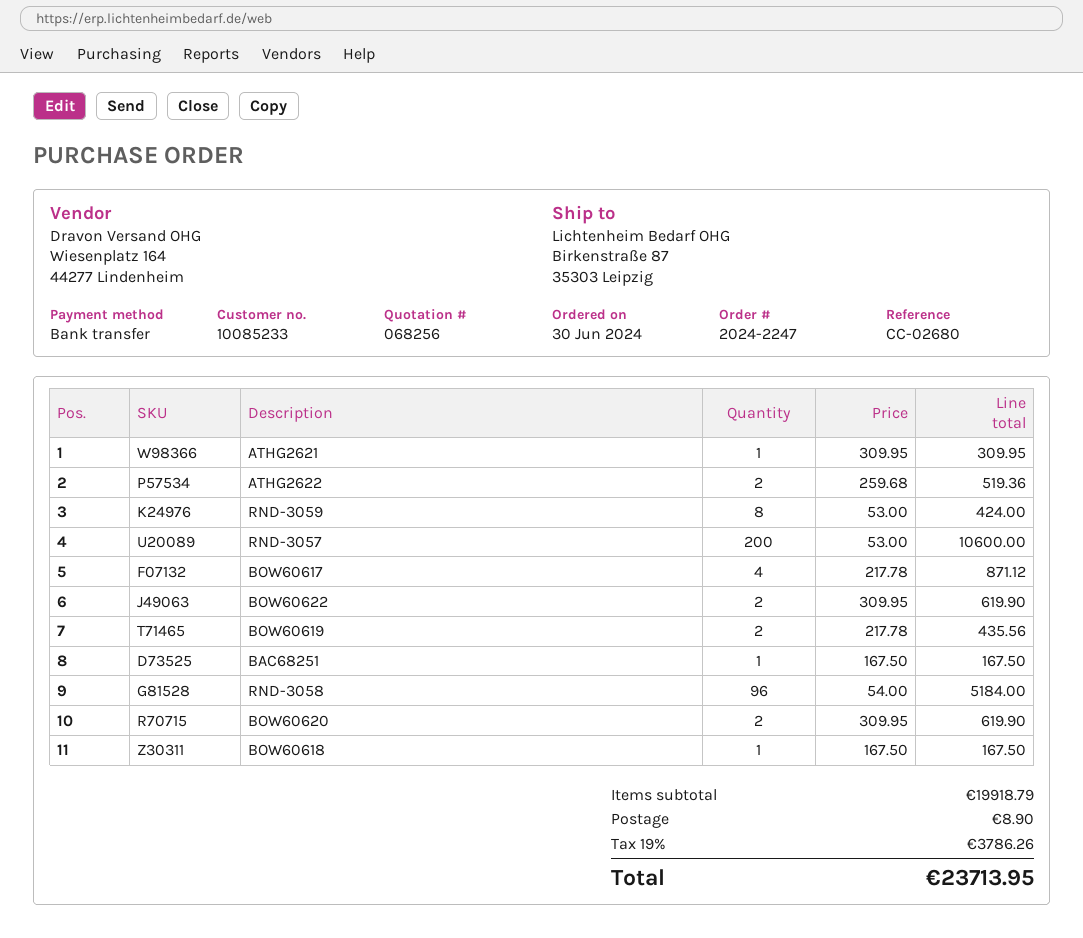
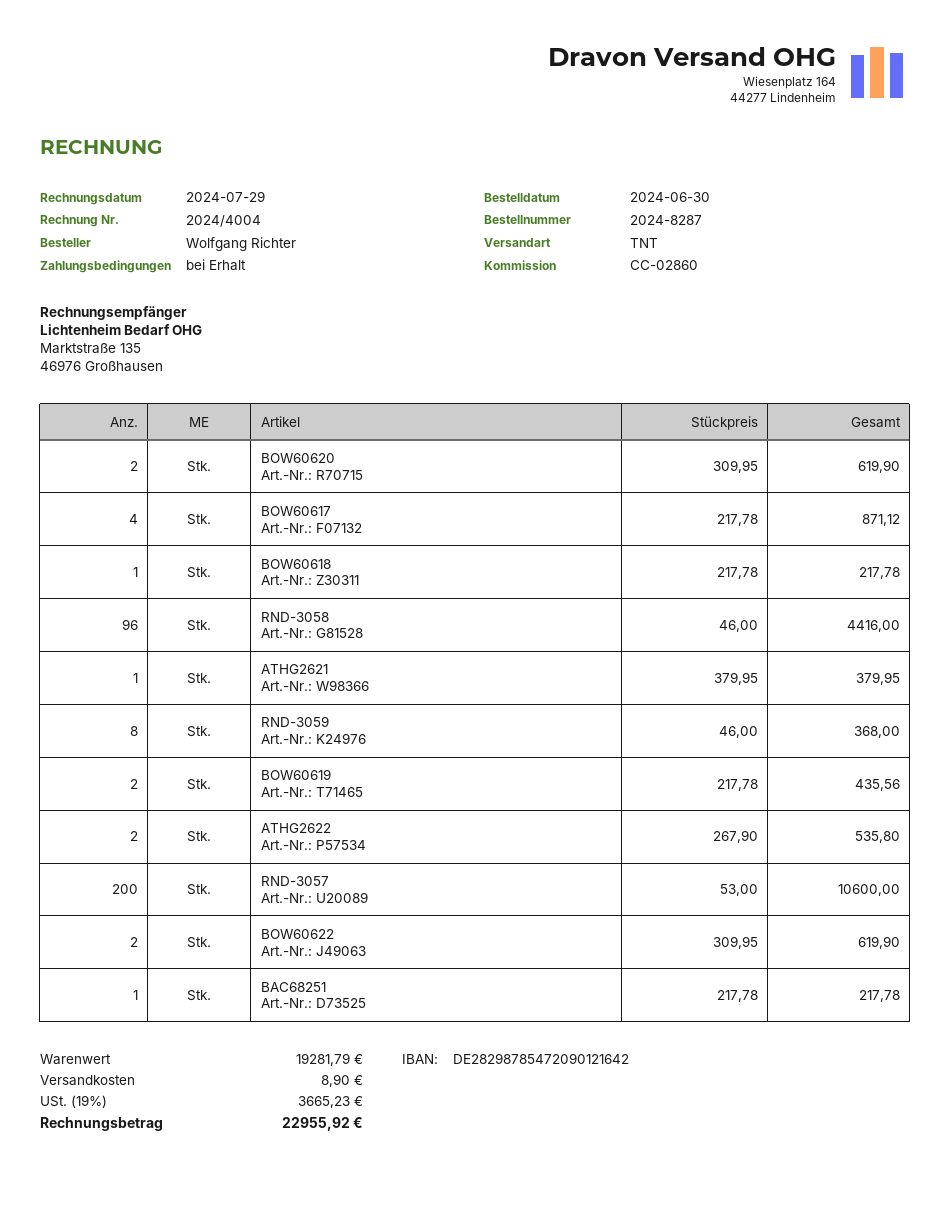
order number: 2024-2247 -> 2024-8287
reference: CC-02680 -> CC-02860
ATHG2621: 1 x 309.95 = 309.95 -> 1 x 379.95 = 379.95
ATHG2622: 2 x 259.68 = 519.36 -> 2 x 267.90 = 535.80
RND-3059: 8 x 53.00 = 424.00 -> 8 x 46.00 = 368.00
BAC68251: 1 x 167.50 = 167.50 -> 1 x 217.78 = 217.78
RND-3058: 96 x 54.00 = 5184.00 -> 96 x 46.00 = 4416.00
BOW60618: 1 x 167.50 = 167.50 -> 1 x 217.78 = 217.78
subtotal: 19918.79 -> 19281.79
tax: 19% = 3786.26 -> 19% = 3665.23
total: 23713.95 -> 22955.92

